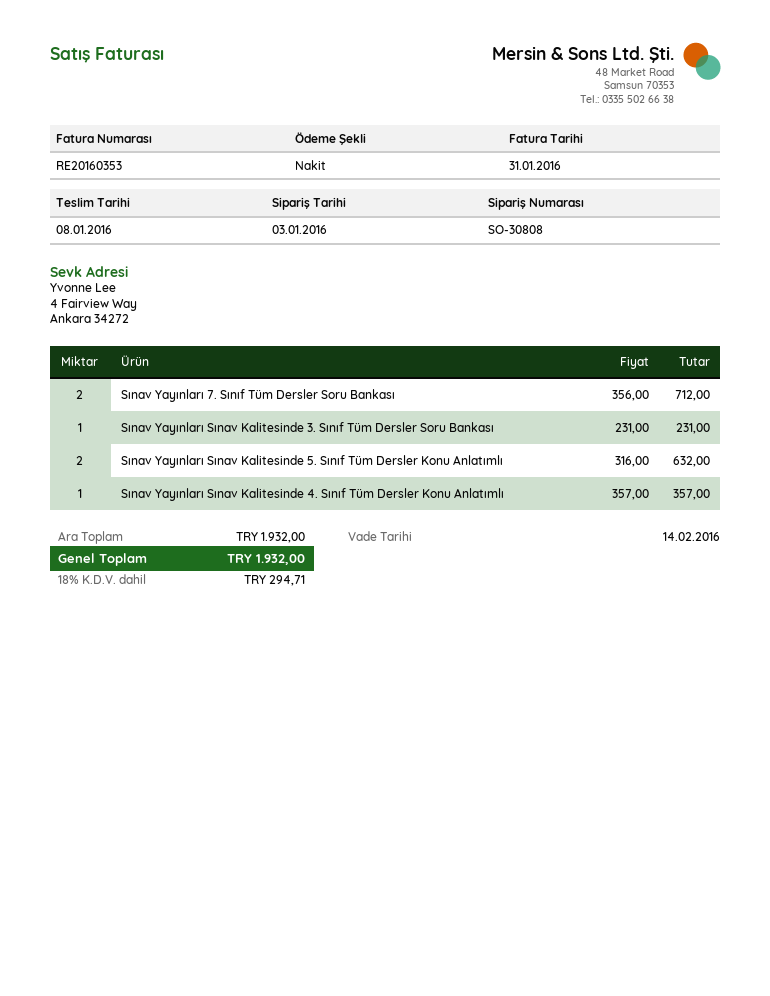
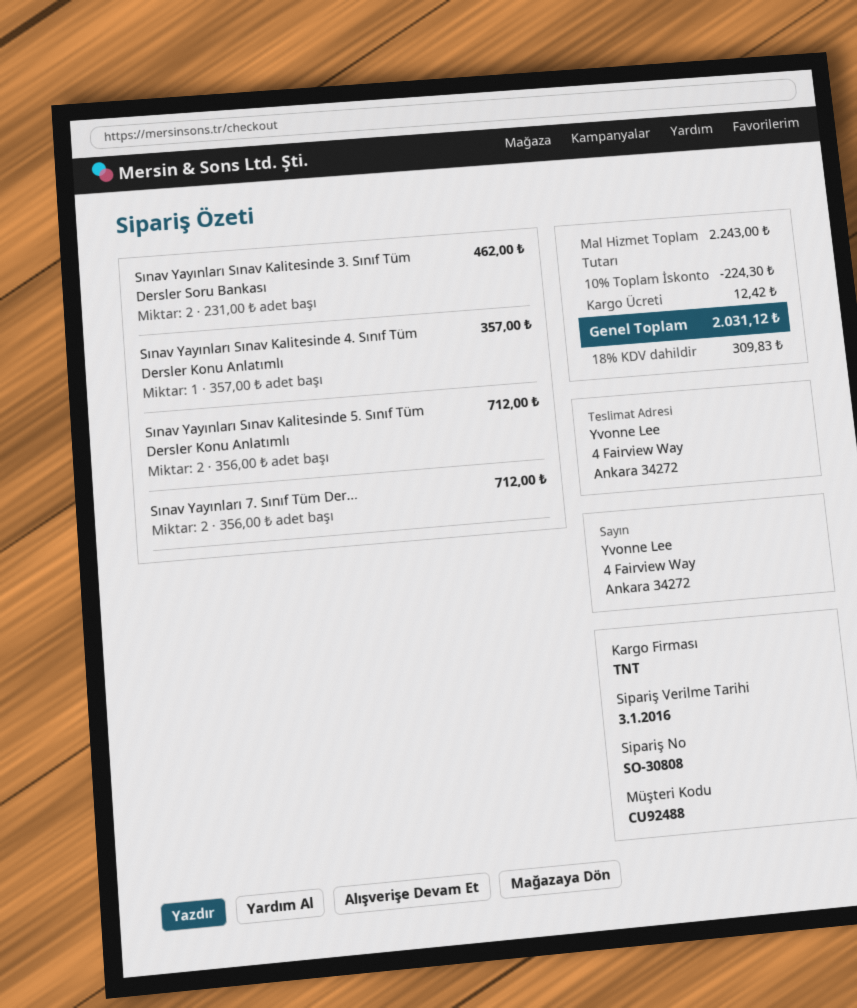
Sınav Yayınları Sınav Kalitesinde 3. Sınıf Tüm Dersler Soru Bankası: 1 x 231.00 = 231.00 -> 2 x 231.00 = 462.00
Sınav Yayınları Sınav Kalitesinde 5. Sınıf Tüm Dersler Konu Anlatımlı: 2 x 316.00 = 632.00 -> 2 x 356.00 = 712.00
subtotal: 1932.00 -> 2243.00
discount: none -> 10% = 224.30
shipping: none -> 12.42
tax: 18% = 294.71 -> 18% = 309.83
total: 1932.00 -> 2031.12

